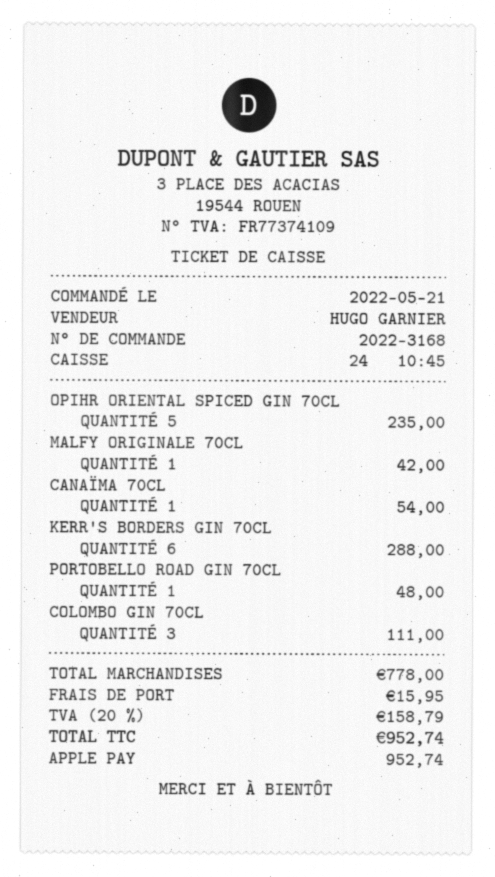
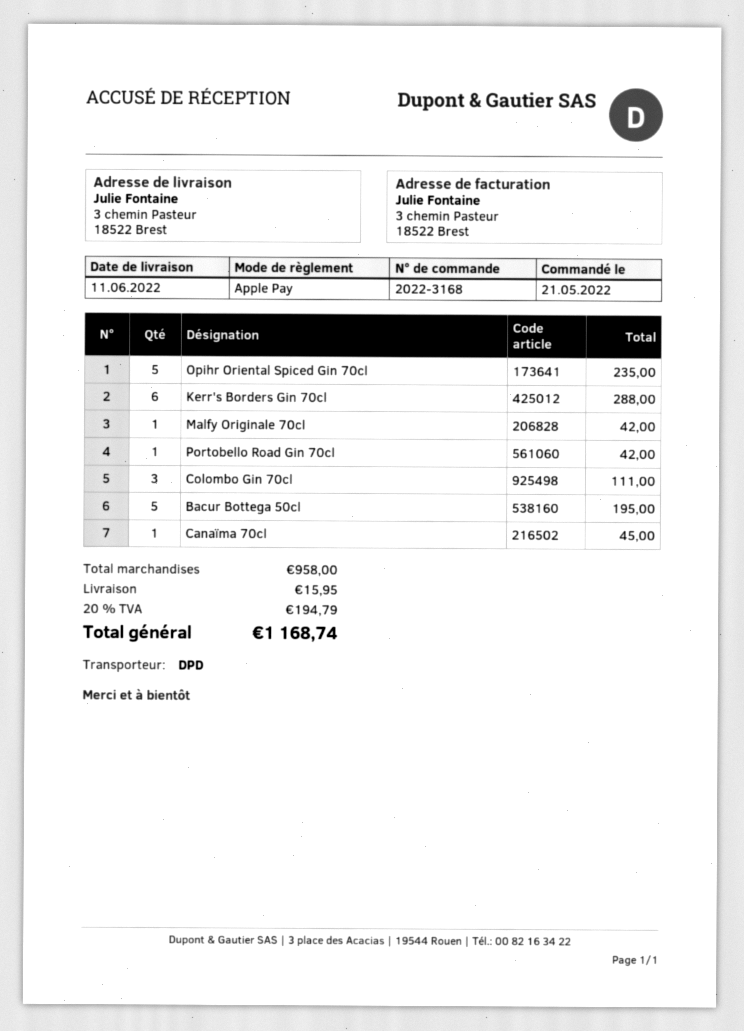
CANAÏMA 70CL: 1 for 54.00 -> 1 for 45.00
PORTOBELLO ROAD GIN 70CL: 1 for 48.00 -> 1 for 42.00
Bacur Bottega 50cl: none -> 5 for 195.00
subtotal: 778.00 -> 958.00
tax: 20% = 158.79 -> 20% = 194.79
total: 952.74 -> 1168.74

